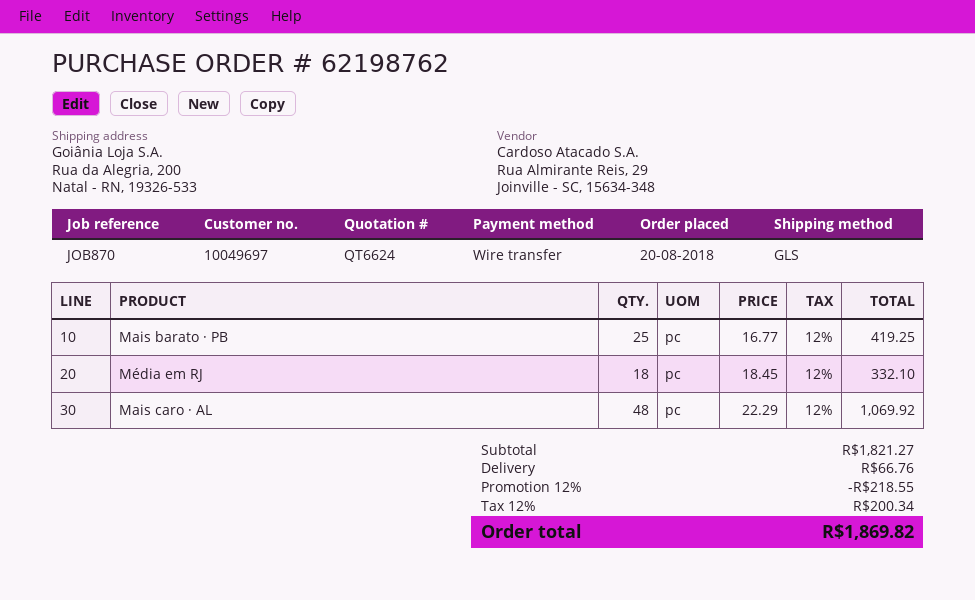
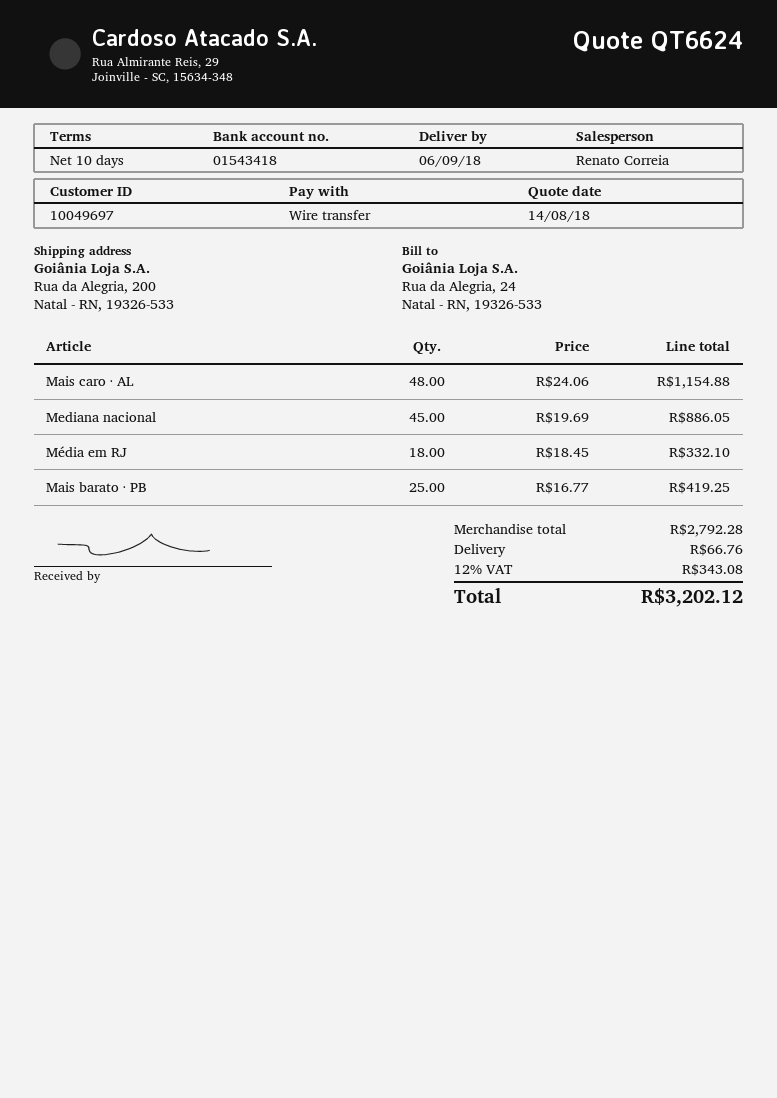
Mais caro · AL: 48 x 22.29 = 1069.92 -> 48 x 24.06 = 1154.88
Mediana nacional: none -> 45 x 19.69 = 886.05
subtotal: 1821.27 -> 2792.28
discount: 12% = 218.55 -> none
tax: 12% = 200.34 -> 12% = 343.08
total: 1869.82 -> 3202.12

